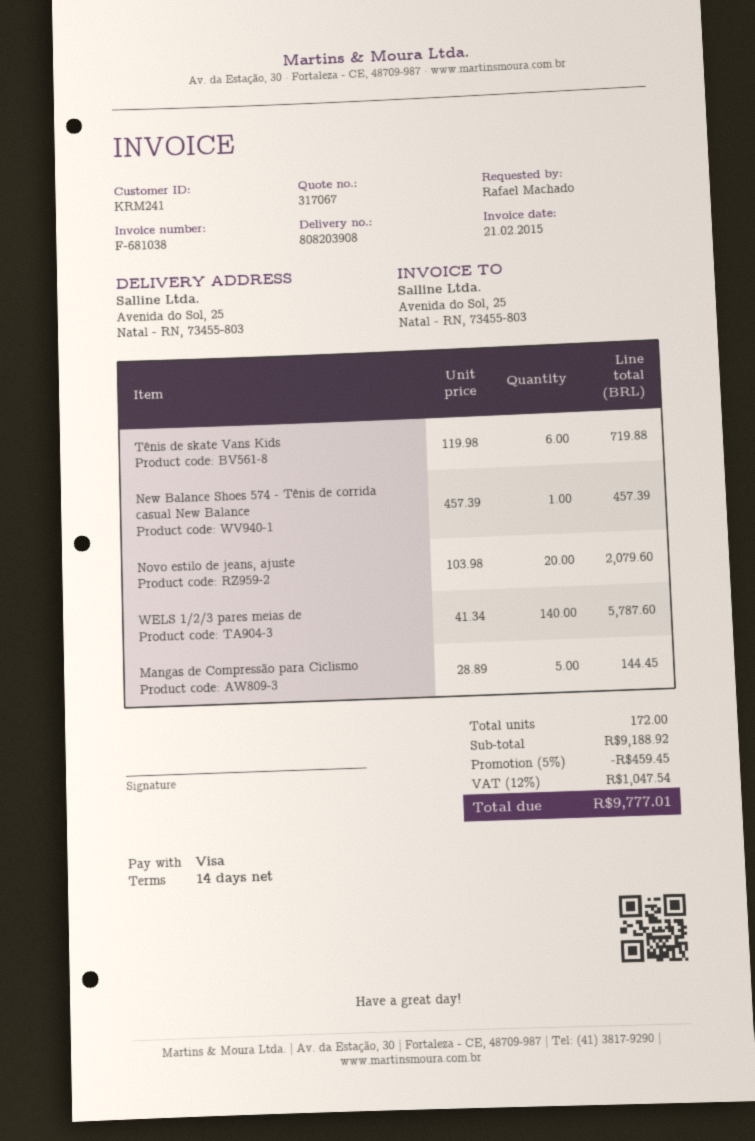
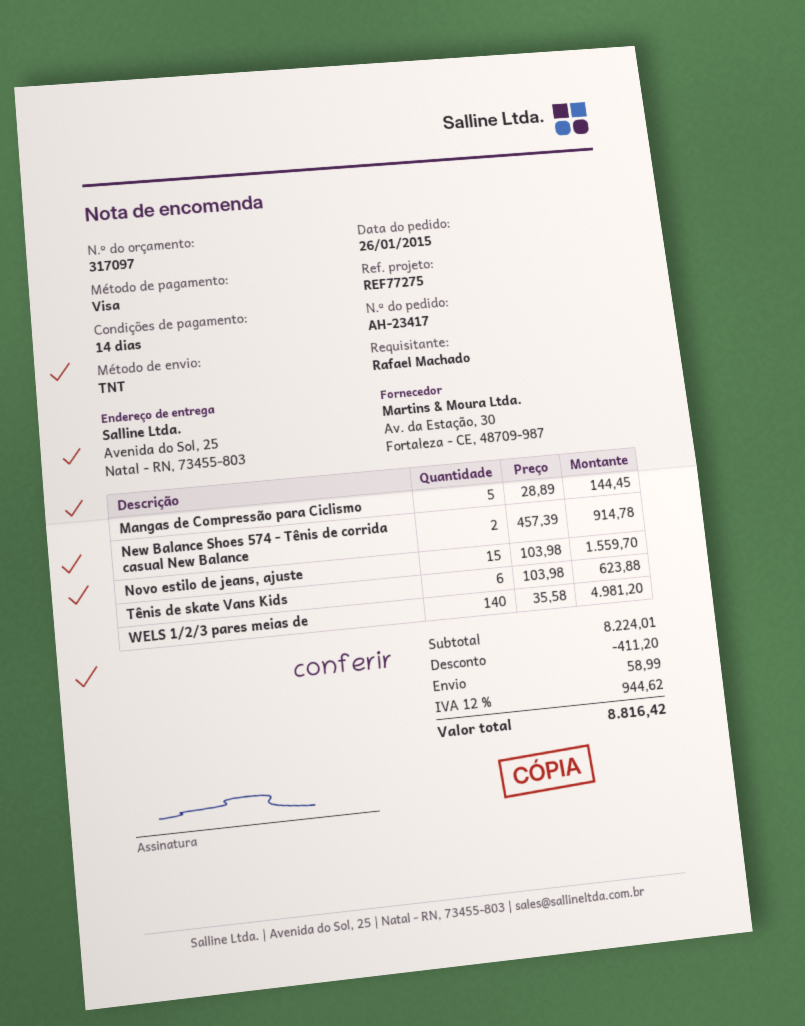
quote number: 317067 -> 317097
Tênis de skate Vans Kids: 6 x 119.98 = 719.88 -> 6 x 103.98 = 623.88
New Balance Shoes 574 - Tênis de corrida casual New Balance: 1 x 457.39 = 457.39 -> 2 x 457.39 = 914.78
Novo estilo de jeans, ajuste: 20 x 103.98 = 2079.60 -> 15 x 103.98 = 1559.70
WELS 1/2/3 pares meias de: 140 x 41.34 = 5787.60 -> 140 x 35.58 = 4981.20
subtotal: 9188.92 -> 8224.01
discount: 459.45 -> 411.20
shipping: none -> 58.99
tax: 12% = 1047.54 -> 12% = 944.62
total: 9777.01 -> 8816.42

